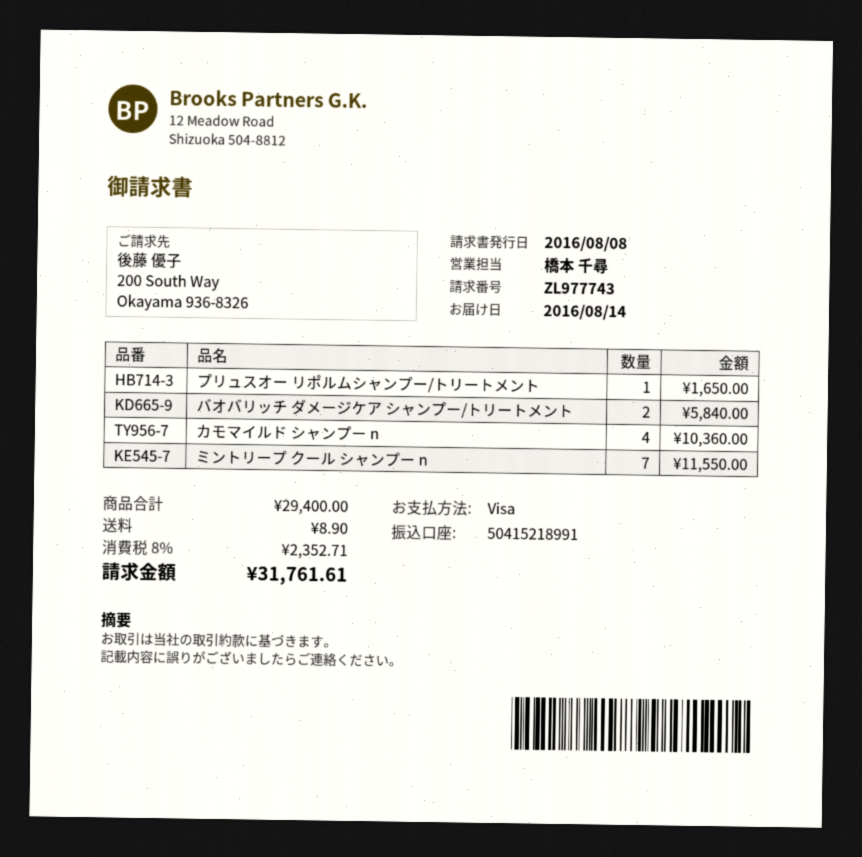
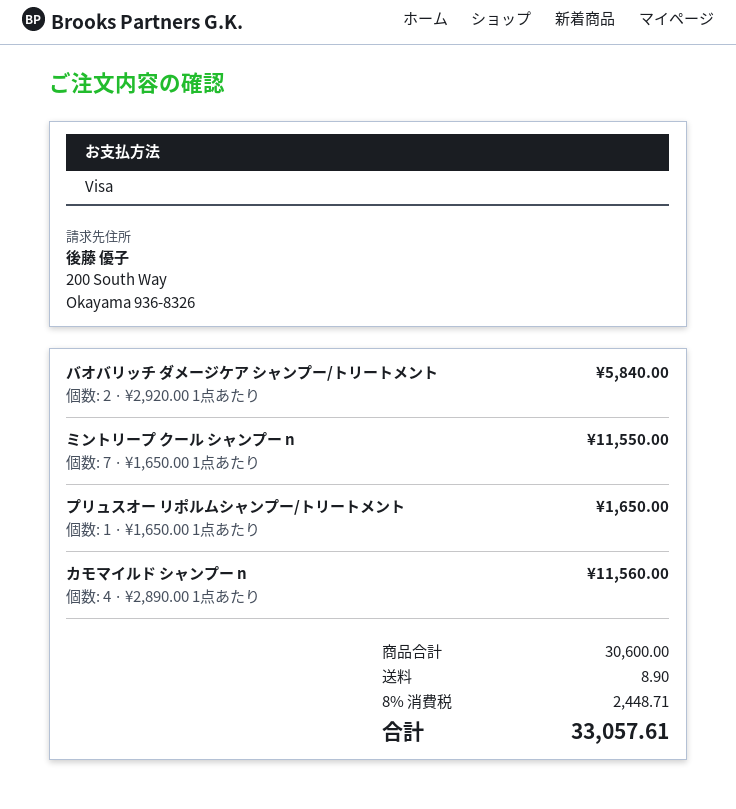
カモマイルド シャンプー n: 4 for 10360.00 -> 4 for 11560.00
subtotal: 29400.00 -> 30600.00
tax: 8% = 2352.71 -> 8% = 2448.71
total: 31761.61 -> 33057.61

